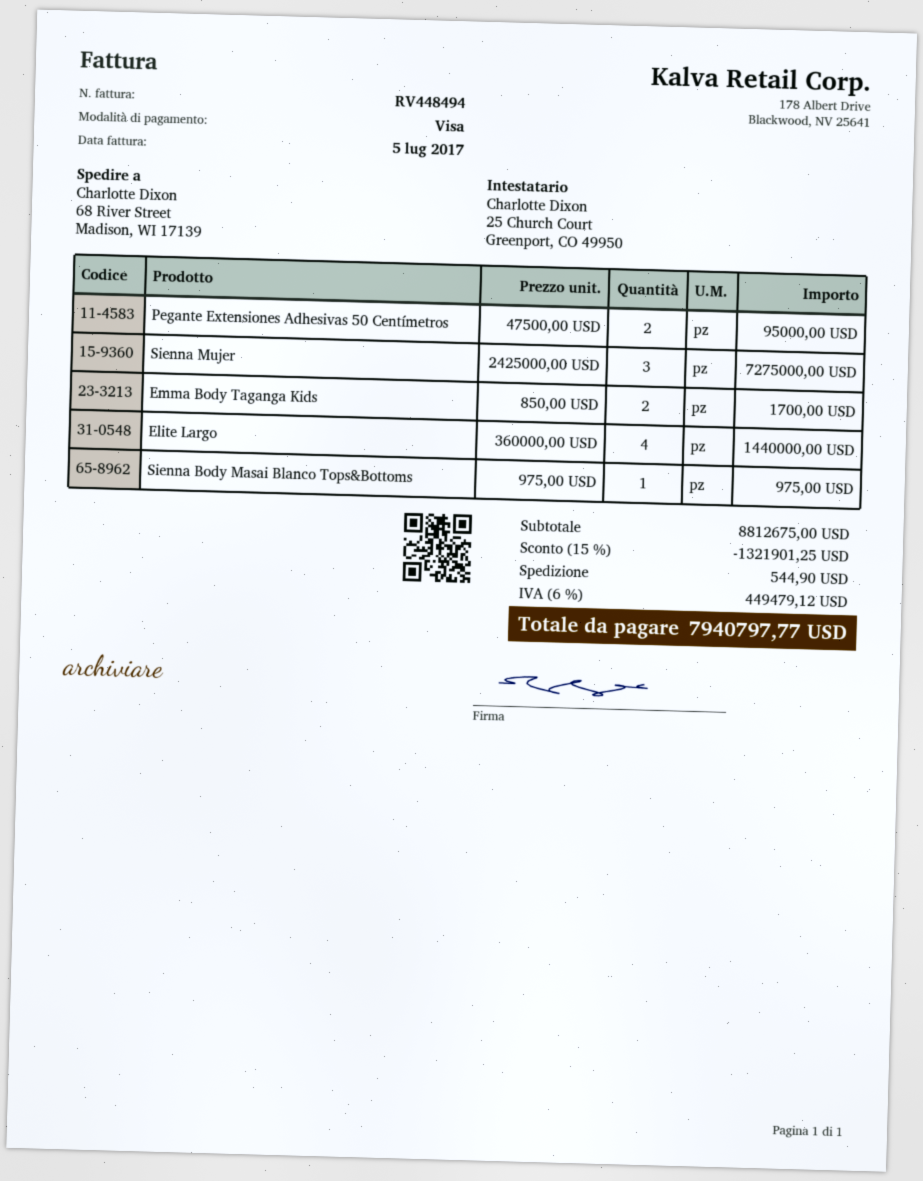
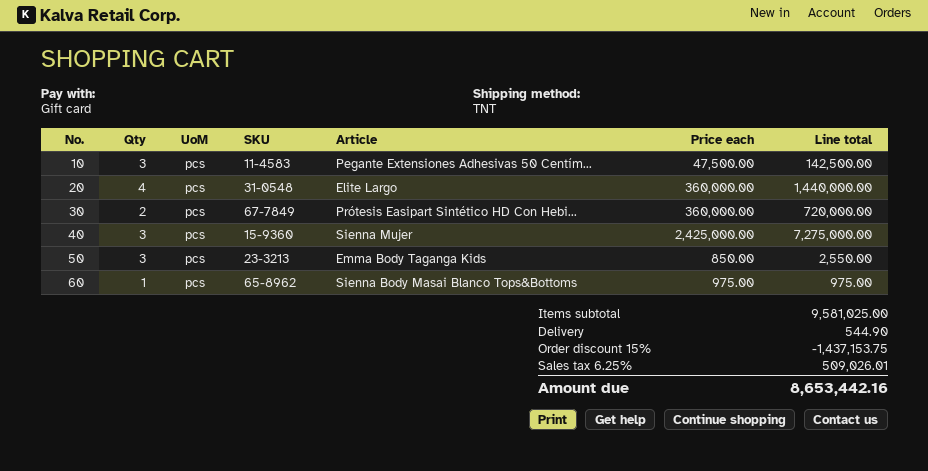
payment method: Visa -> gift card
Pegante Extensiones Adhesivas 50 Centímetros: 2 x 47500.00 = 95000.00 -> 3 x 47500.00 = 142500.00
Emma Body Taganga Kids: 2 x 850.00 = 1700.00 -> 3 x 850.00 = 2550.00
Prótesis Easipart Sintético HD Con Hebi...: none -> 2 x 360000.00 = 720000.00
subtotal: 8812675.00 -> 9581025.00
discount: 15% = 1321901.25 -> 15% = 1437153.75
tax: 6% = 449479.12 -> 6.25% = 509026.01
total: 7940797.77 -> 8653442.16

